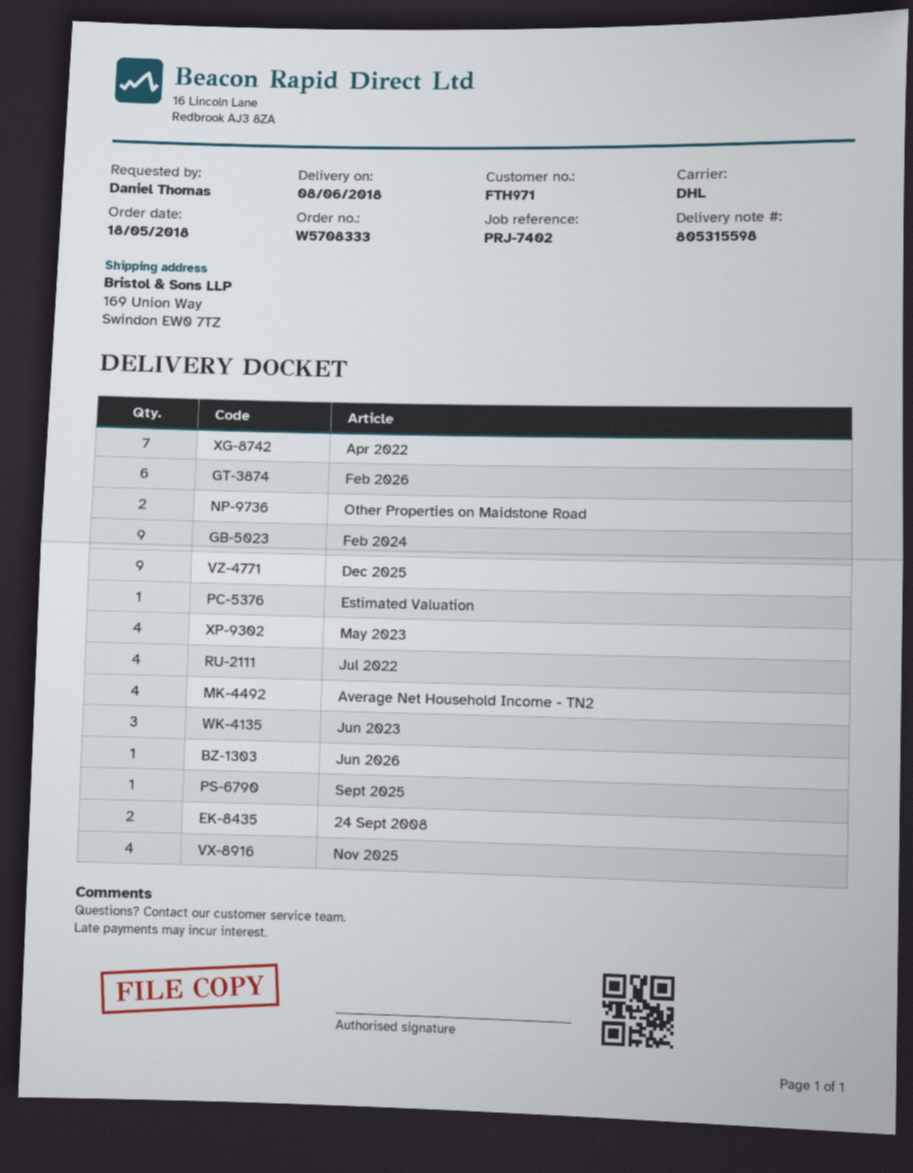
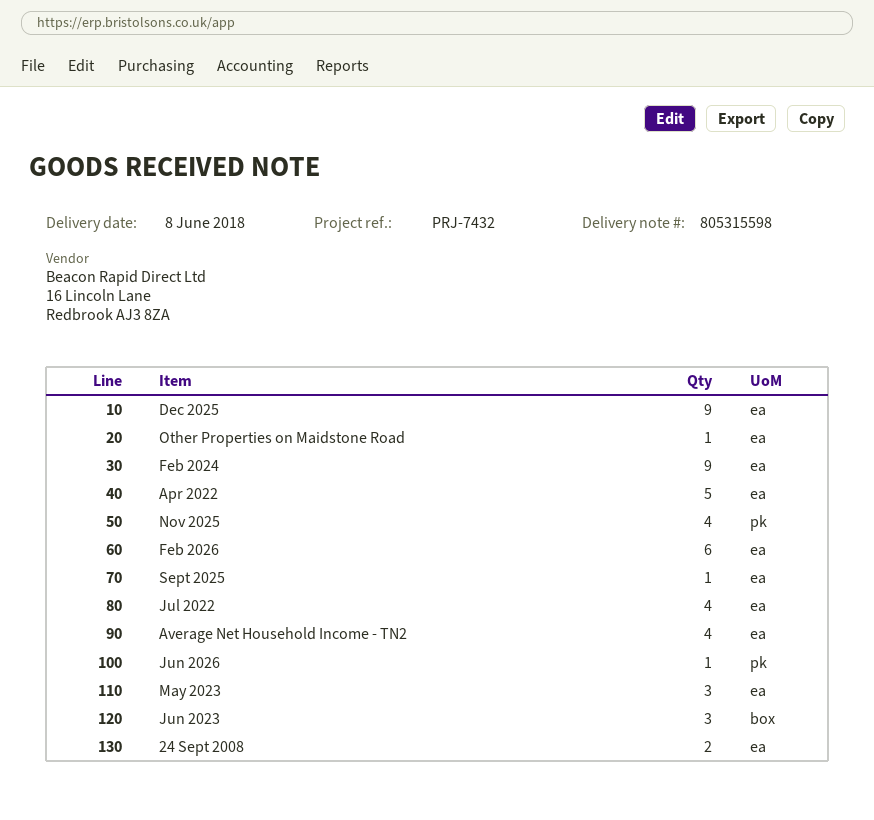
reference: PRJ-7402 -> PRJ-7432
Apr 2022: 7 -> 5
Other Properties on Maidstone Road: 2 -> 1
Estimated Valuation: 1 -> none
May 2023: 4 -> 3

